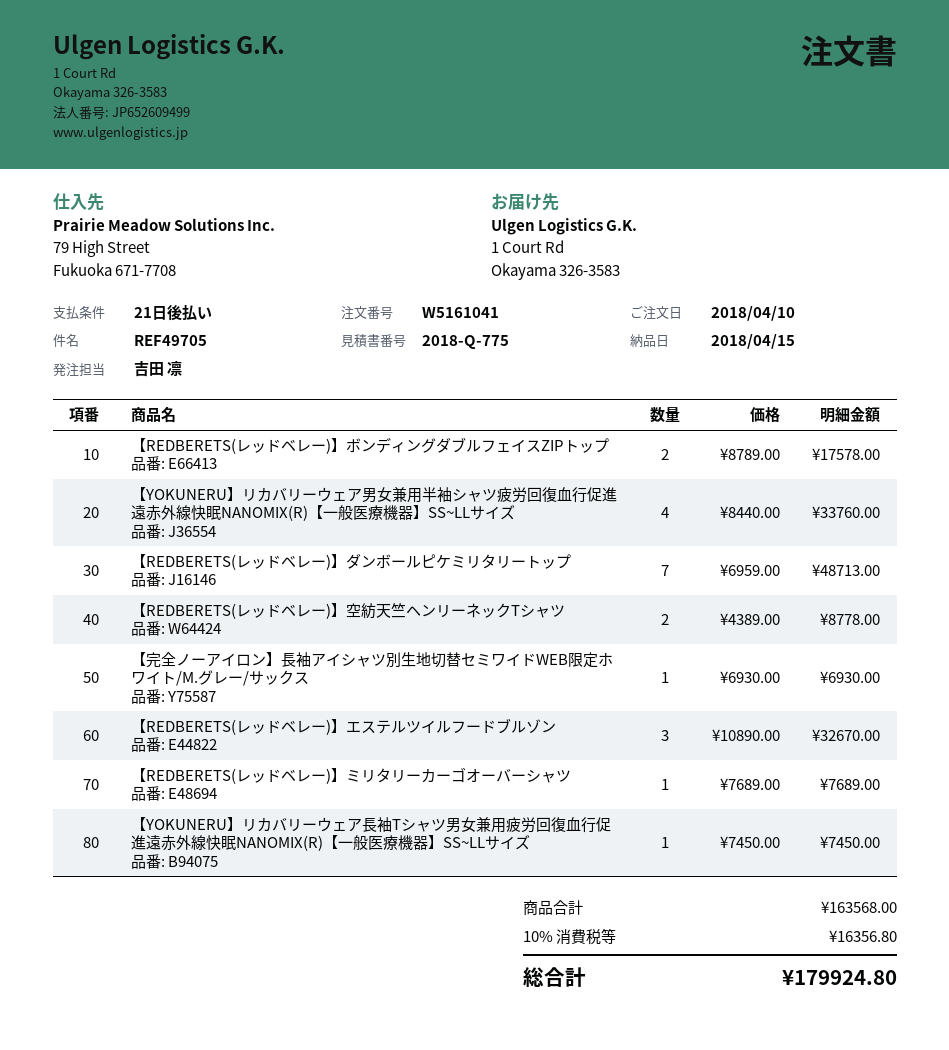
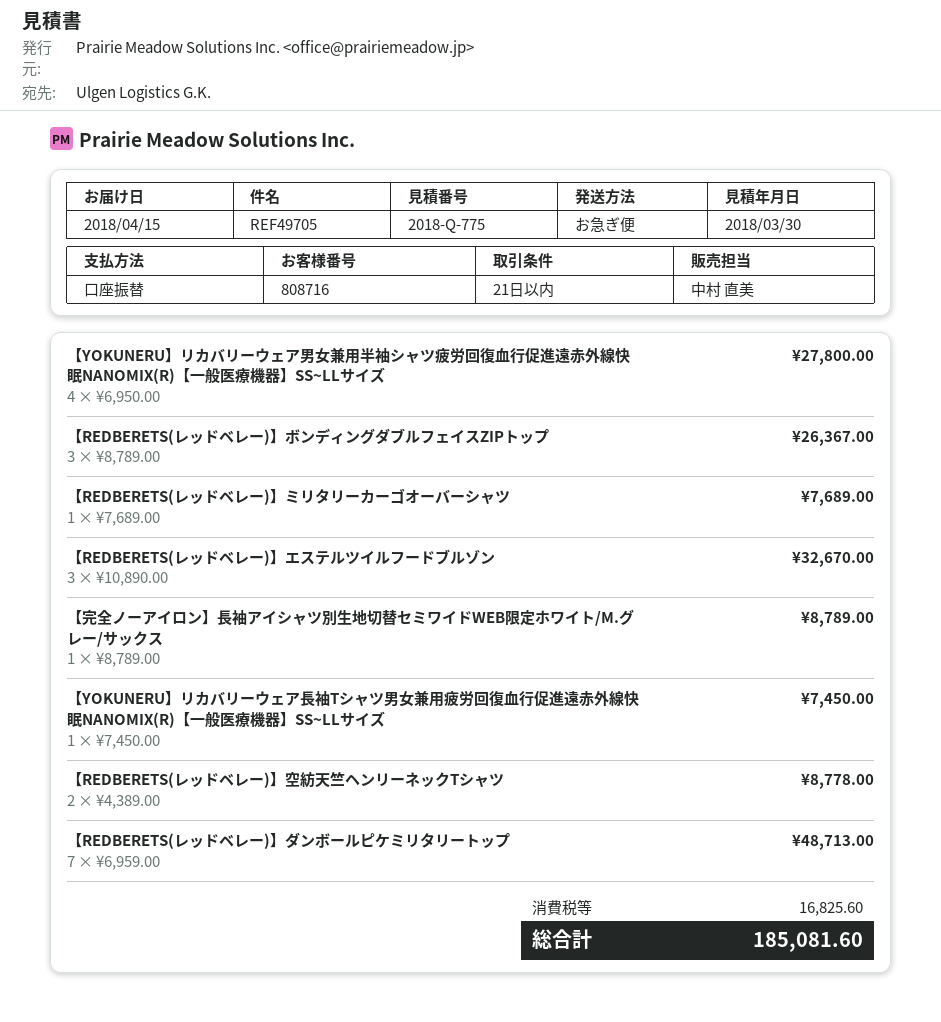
【REDBERETS(レッドベレー)】ボンディングダブルフェイスZIPトップ: 2 x 8789.00 = 17578.00 -> 3 x 8789.00 = 26367.00
【YOKUNERU】リカバリーウェア男女兼用半袖シャツ疲労回復血行促進遠赤外線快眠NANOMIX(R)【一般医療機器】SS~LLサイズ: 4 x 8440.00 = 33760.00 -> 4 x 6950.00 = 27800.00
【完全ノーアイロン】長袖アイシャツ別生地切替セミワイドWEB限定ホワイト/M.グレー/サックス: 1 x 6930.00 = 6930.00 -> 1 x 8789.00 = 8789.00
tax: 16356.80 -> 16825.60
total: 179924.80 -> 185081.60

